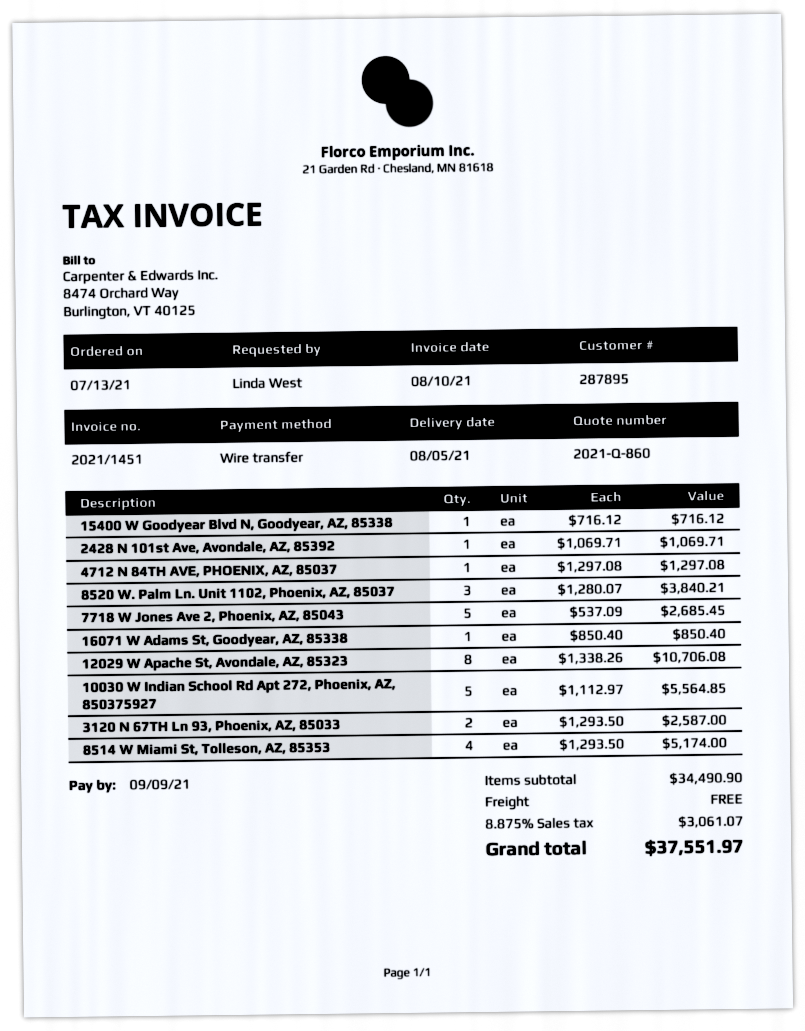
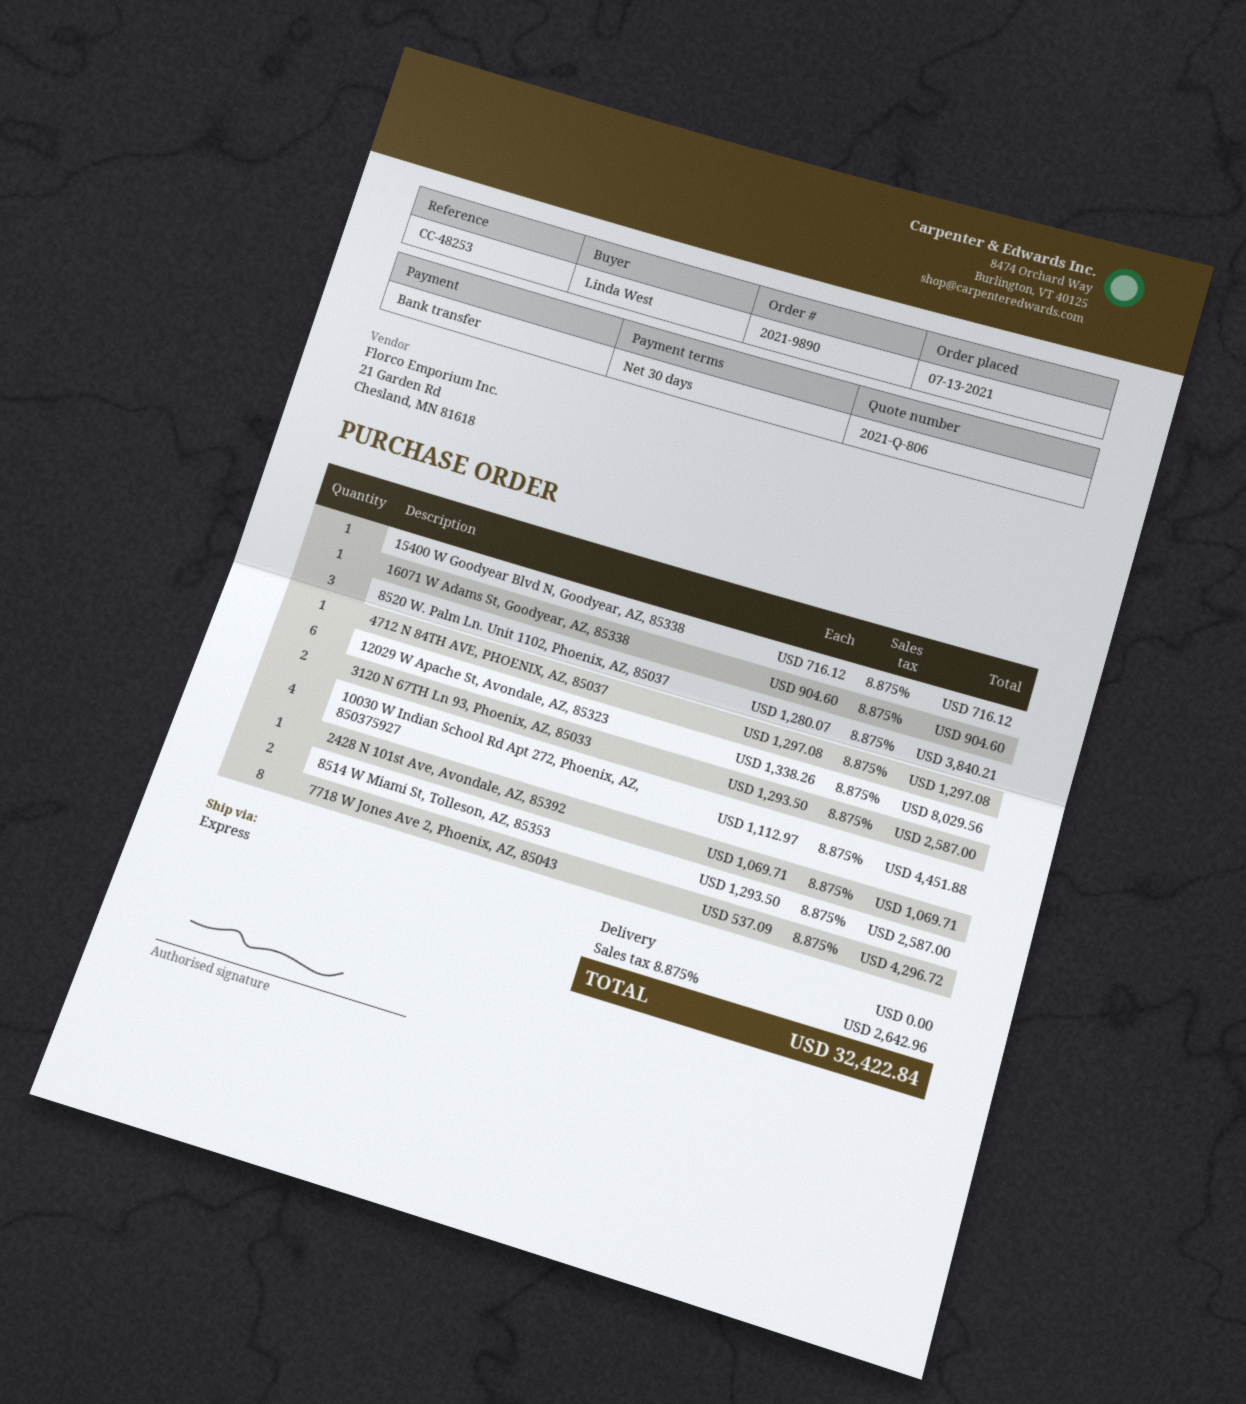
quote number: 2021-Q-860 -> 2021-Q-806
7718 W Jones Ave 2, Phoenix, AZ, 85043: 5 x 537.09 = 2685.45 -> 8 x 537.09 = 4296.72
16071 W Adams St, Goodyear, AZ, 85338: 1 x 850.40 = 850.40 -> 1 x 904.60 = 904.60
12029 W Apache St, Avondale, AZ, 85323: 8 x 1338.26 = 10706.08 -> 6 x 1338.26 = 8029.56
10030 W Indian School Rd Apt 272, Phoenix, AZ, 850375927: 5 x 1112.97 = 5564.85 -> 4 x 1112.97 = 4451.88
8514 W Miami St, Tolleson, AZ, 85353: 4 x 1293.50 = 5174.00 -> 2 x 1293.50 = 2587.00
tax: 8.875% = 3061.07 -> 8.875% = 2642.96
total: 37551.97 -> 32422.84

